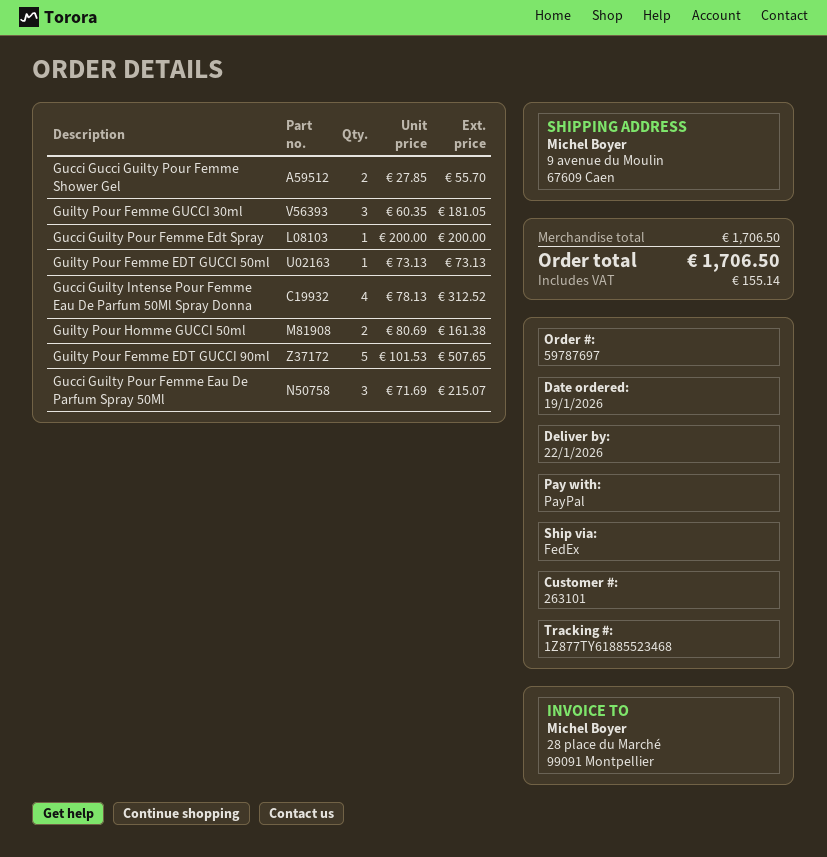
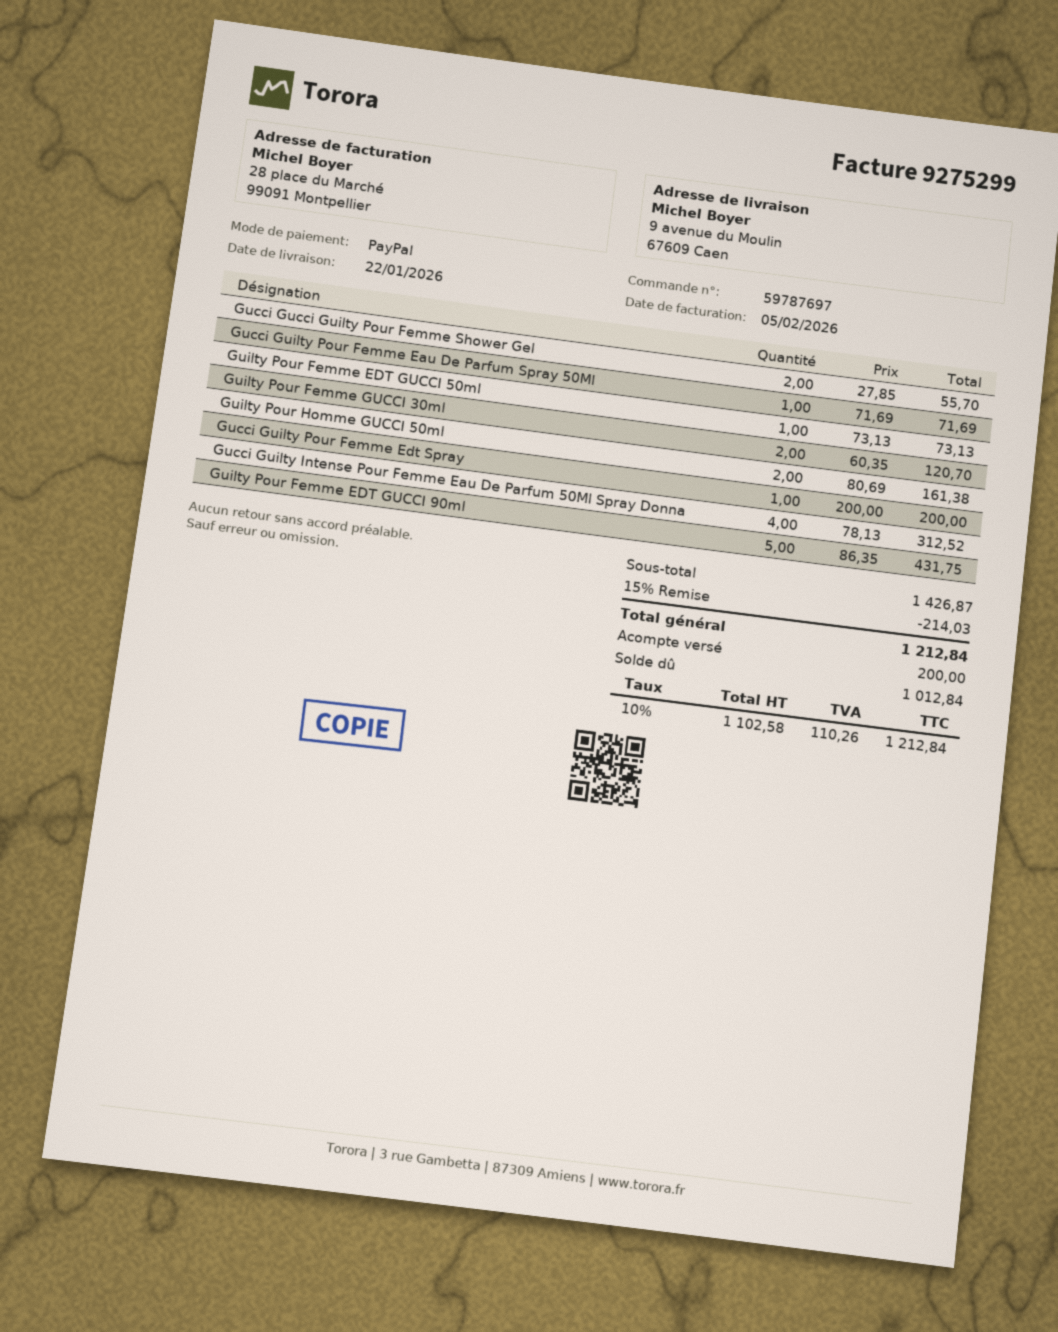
Guilty Pour Femme GUCCI 30ml: 3 x 60.35 = 181.05 -> 2 x 60.35 = 120.70
Guilty Pour Femme EDT GUCCI 90ml: 5 x 101.53 = 507.65 -> 5 x 86.35 = 431.75
Gucci Guilty Pour Femme Eau De Parfum Spray 50Ml: 3 x 71.69 = 215.07 -> 1 x 71.69 = 71.69
subtotal: 1706.50 -> 1426.87
discount: none -> 15% = 214.03
tax: 155.14 -> 110.26
total: 1706.50 -> 1212.84

